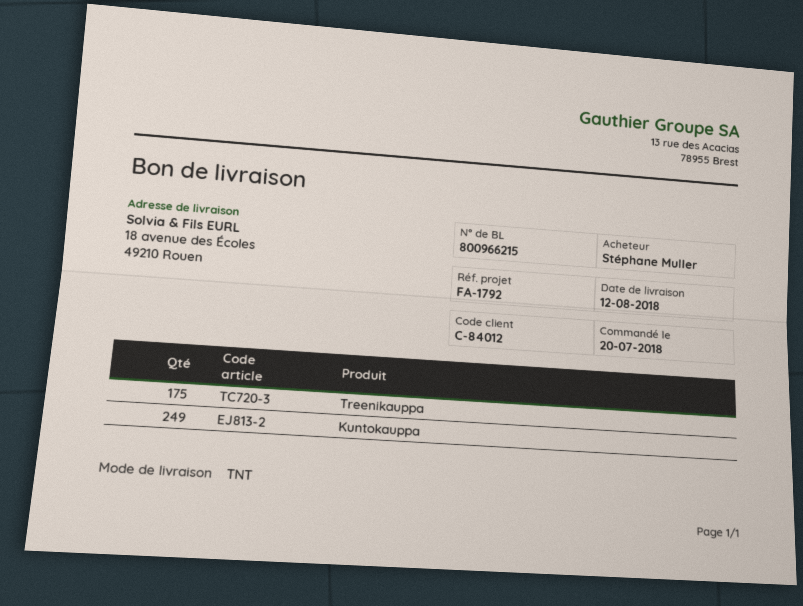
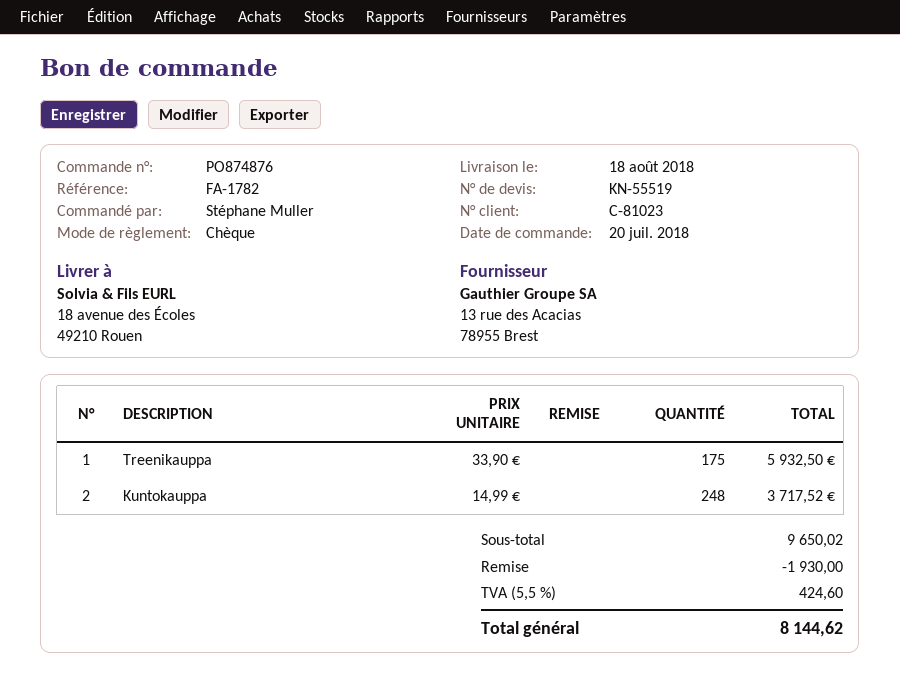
delivery date: 2018-08-12 -> 2018-08-18
customer number: C-84012 -> C-81023
reference: FA-1792 -> FA-1782
Kuntokauppa: 249 -> 248

